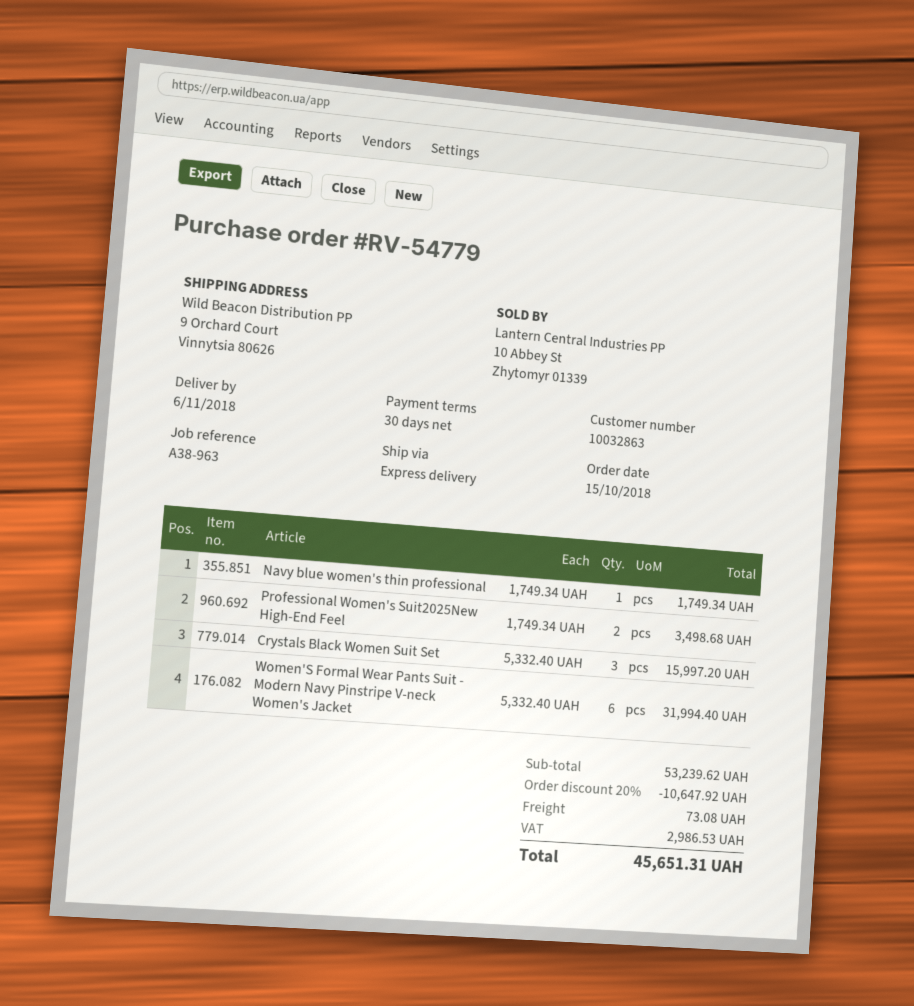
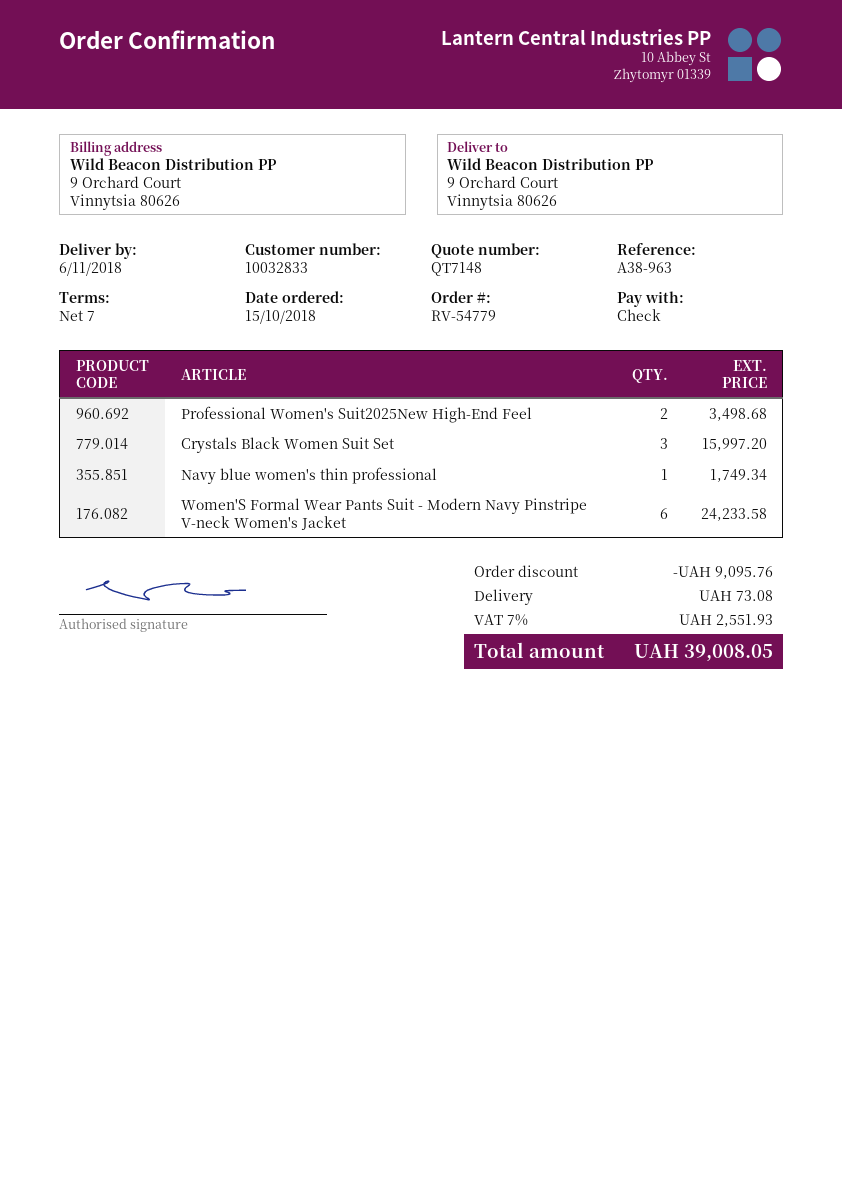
payment terms: 30 days -> 7 days
customer number: 10032863 -> 10032833
Women'S Formal Wear Pants Suit - Modern Navy Pinstripe V-neck Women's Jacket: 6 for 31994.40 -> 6 for 24233.58
discount: 10647.92 -> 9095.76
tax: 2986.53 -> 2551.93
total: 45651.31 -> 39008.05

